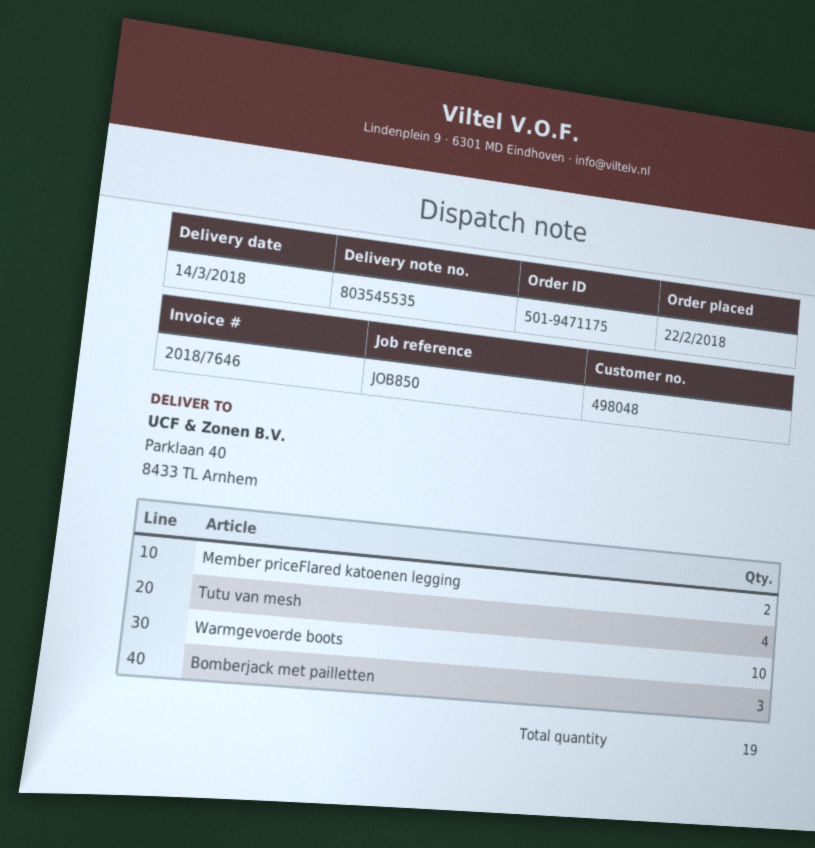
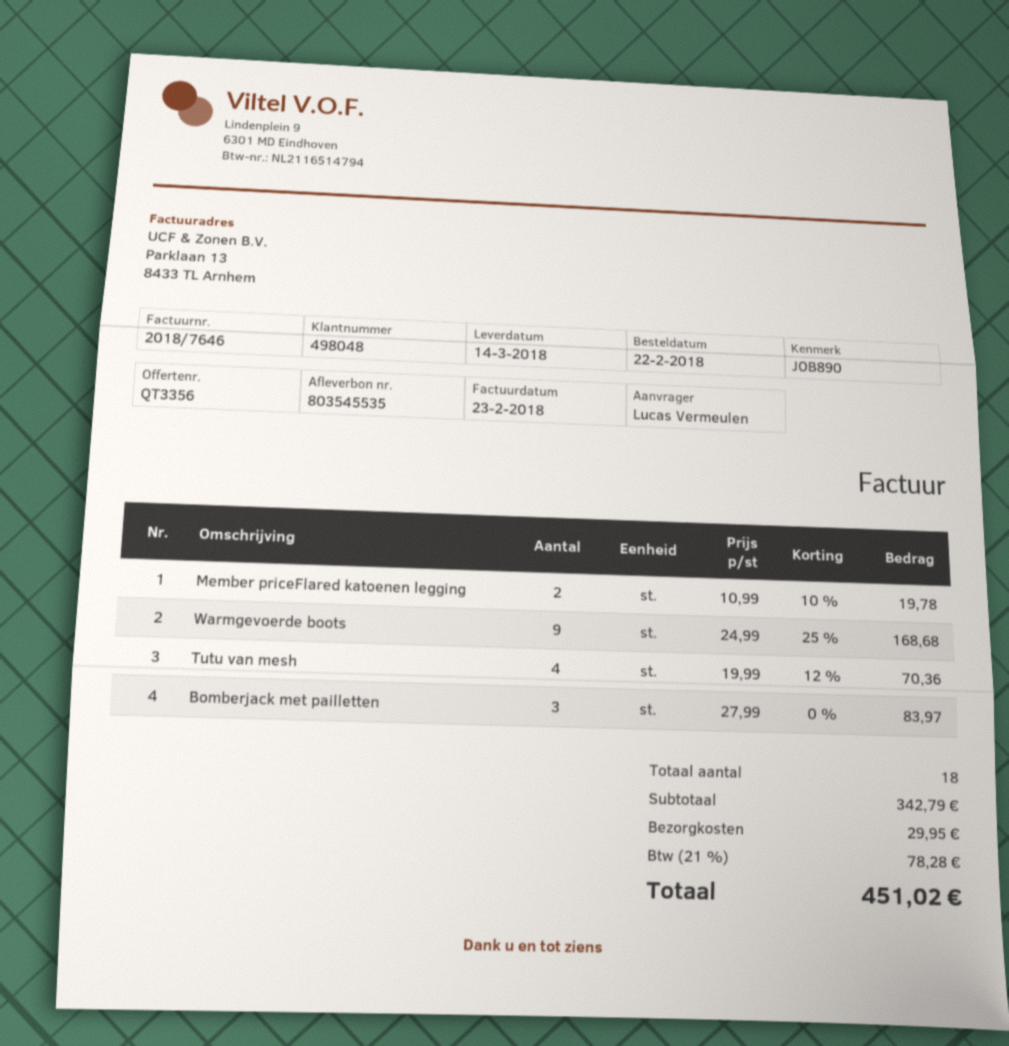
reference: JOB850 -> JOB890
Warmgevoerde boots: 10 -> 9
total quantity: 19 -> 18

